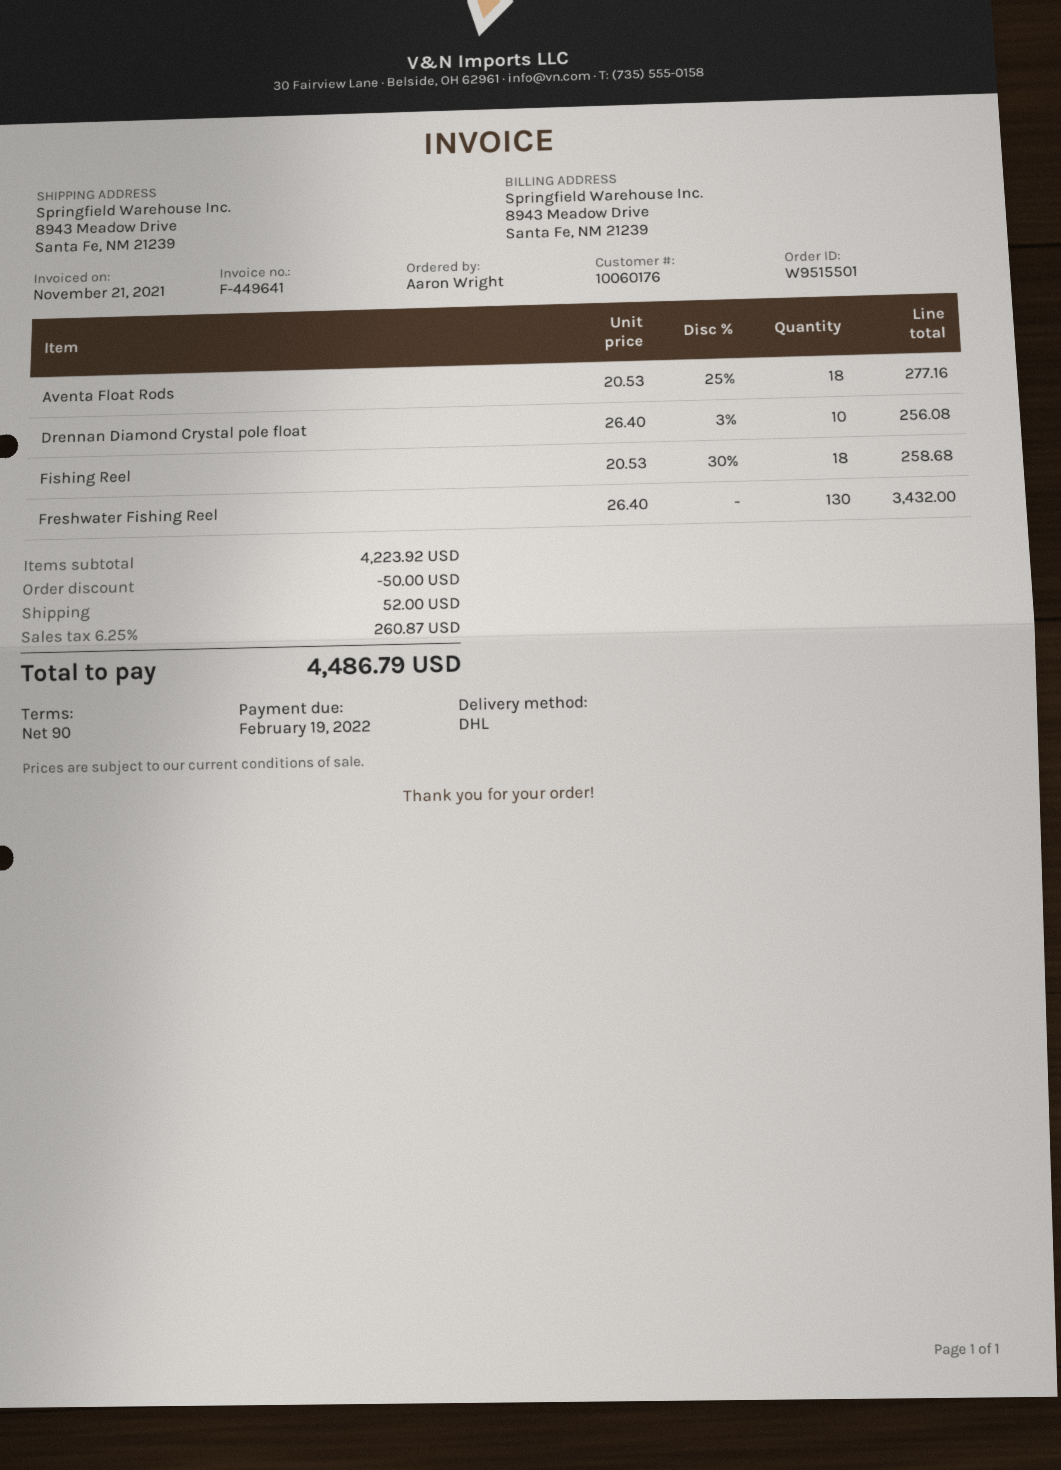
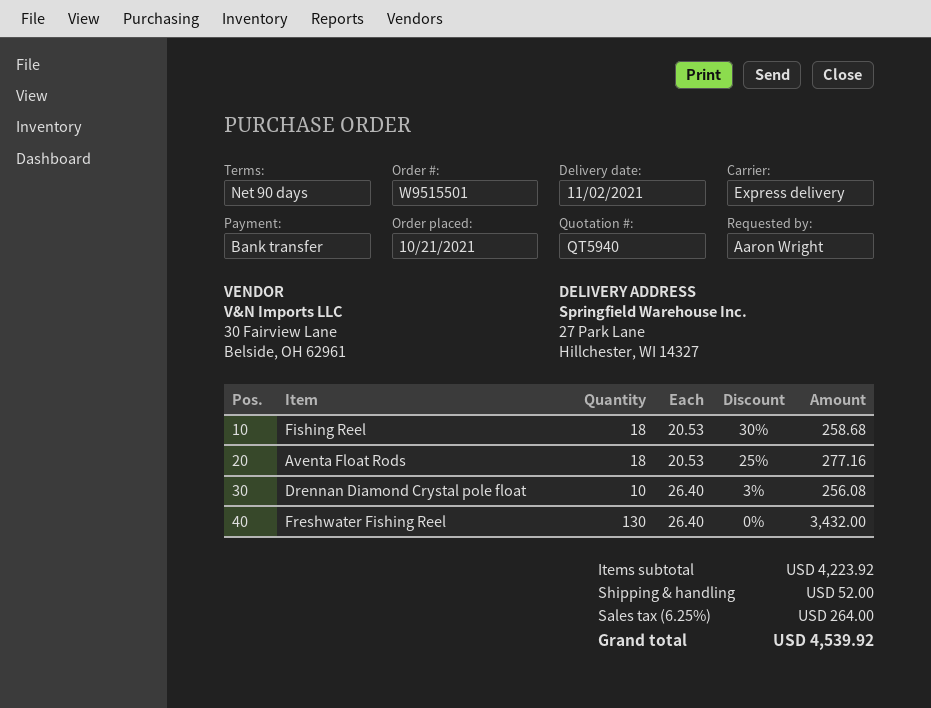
shipping method: DHL -> express
ship to: 8943 Meadow Drive, Santa Fe, NM 21239 -> 27 Park Lane, Hillchester, WI 14327
discount: 50.00 -> none
tax: 6.25% = 260.87 -> 6.25% = 264.00
total: 4486.79 -> 4539.92

